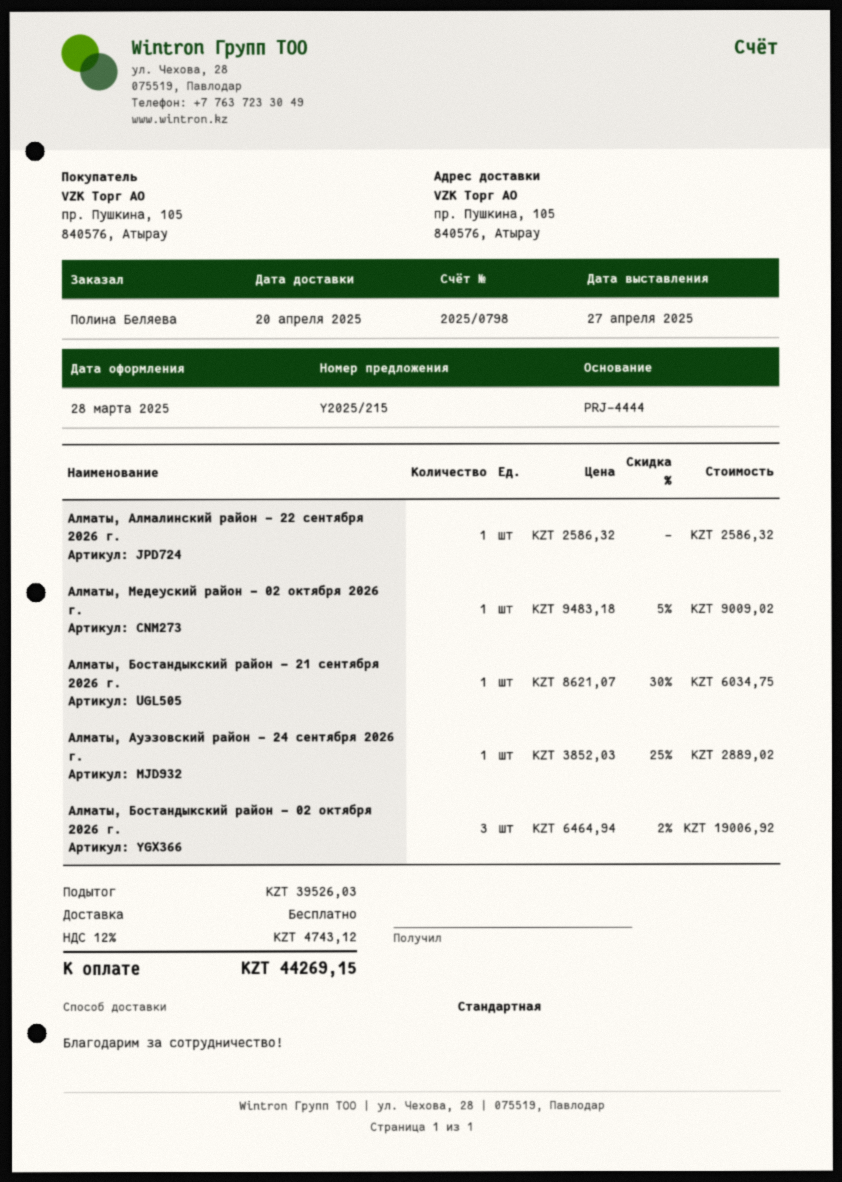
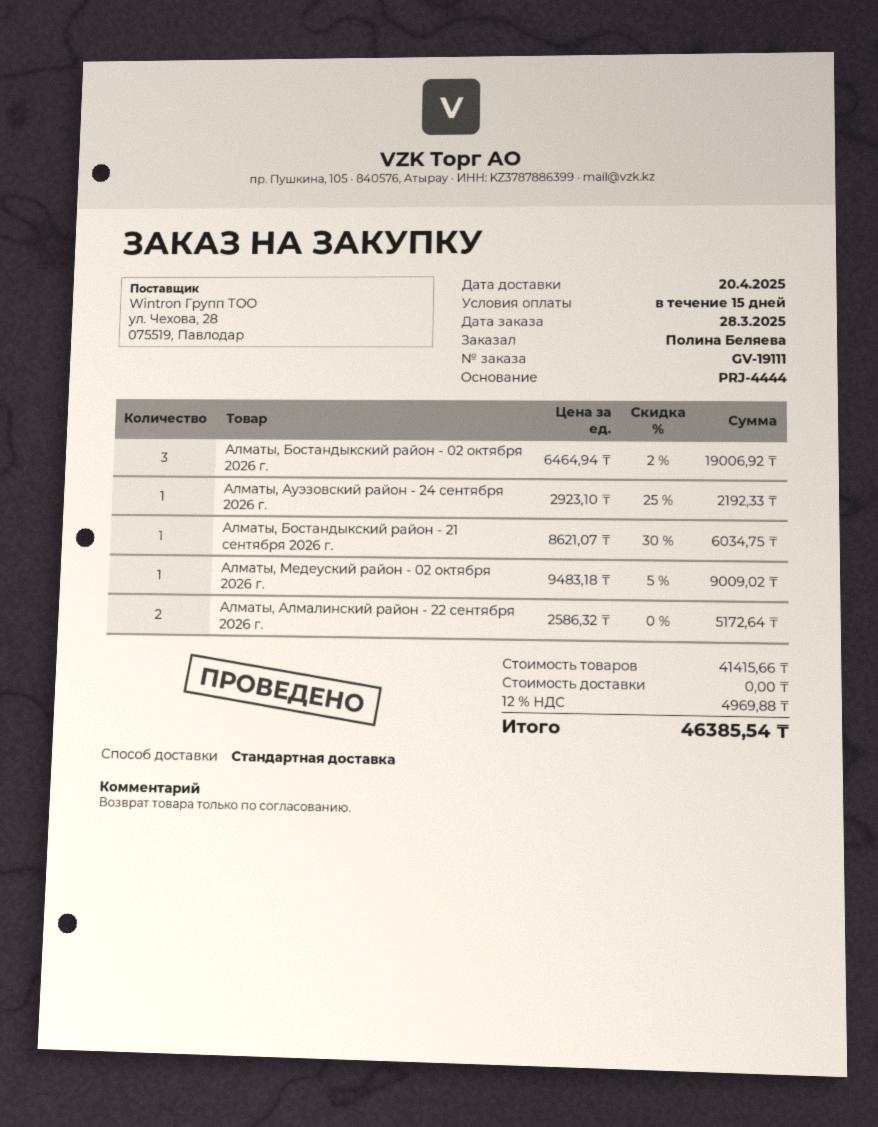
Алматы, Алмалинский район - 22 сентября 2026 г.: 1 x 2586.32 = 2586.32 -> 2 x 2586.32 = 5172.64
Алматы, Ауэзовский район - 24 сентября 2026 г.: 1 x 3852.03 - 25% = 2889.02 -> 1 x 2923.10 - 25% = 2192.33
subtotal: 39526.03 -> 41415.66
tax: 12% = 4743.12 -> 12% = 4969.88
total: 44269.15 -> 46385.54

